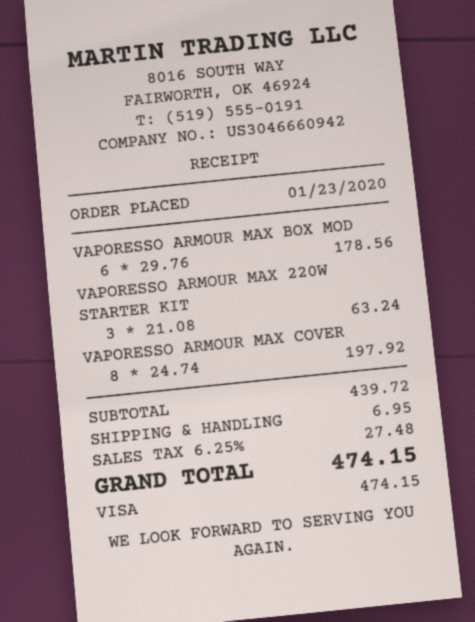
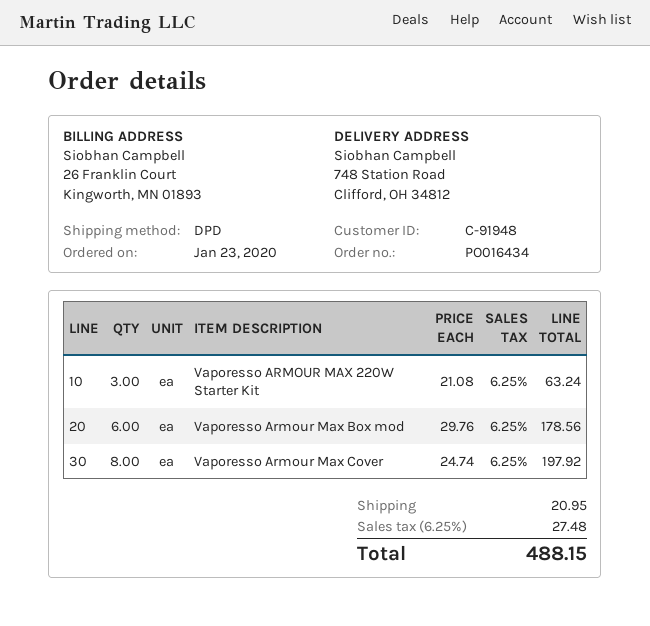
shipping: 6.95 -> 20.95
total: 474.15 -> 488.15

